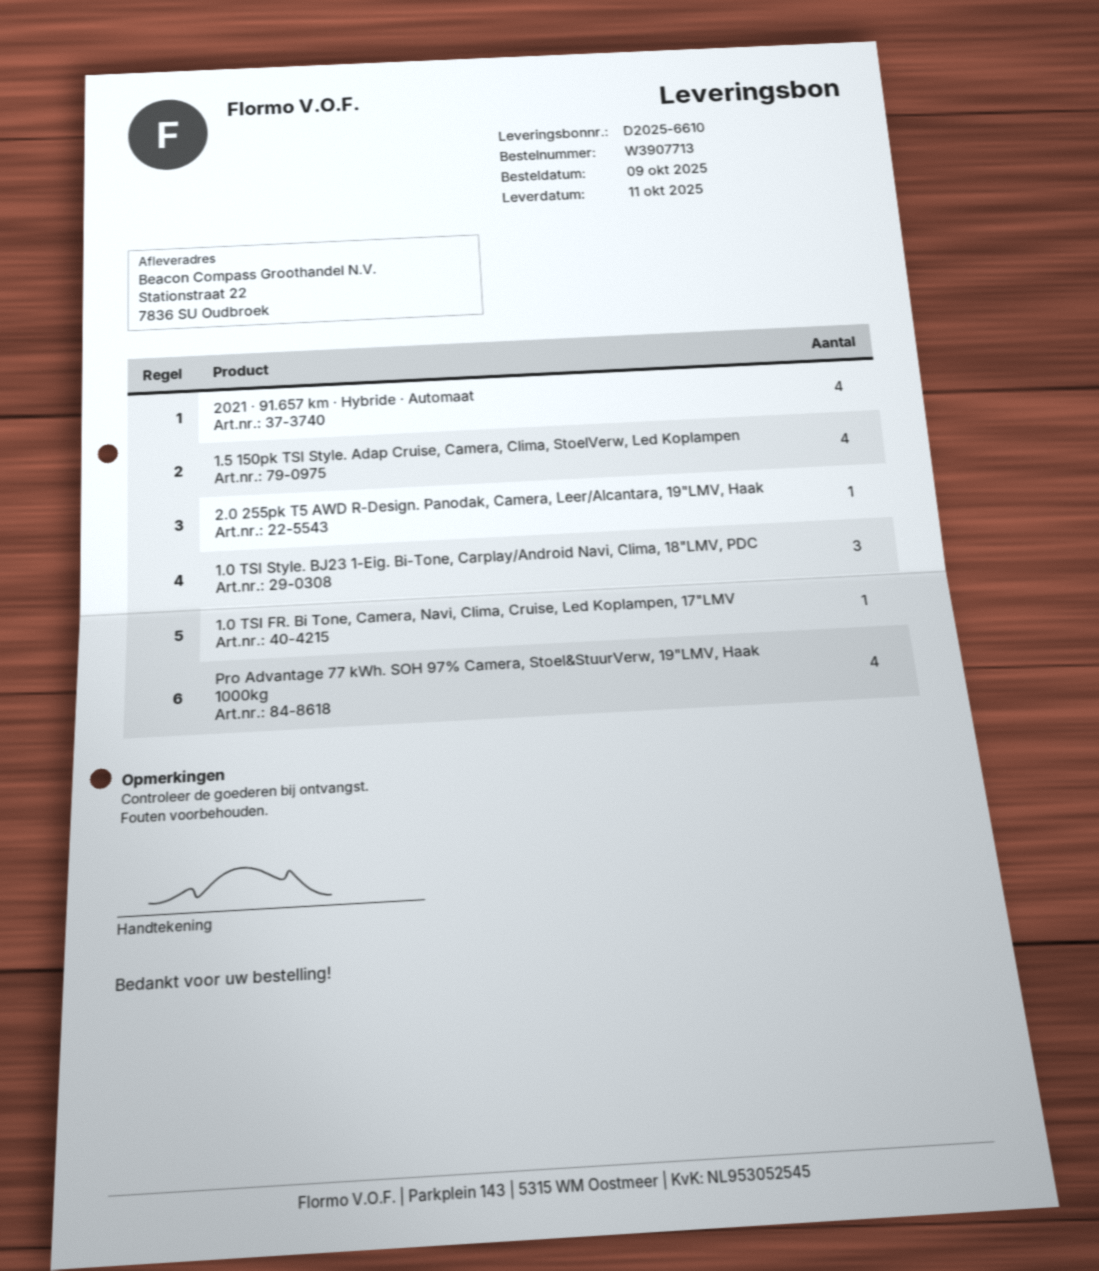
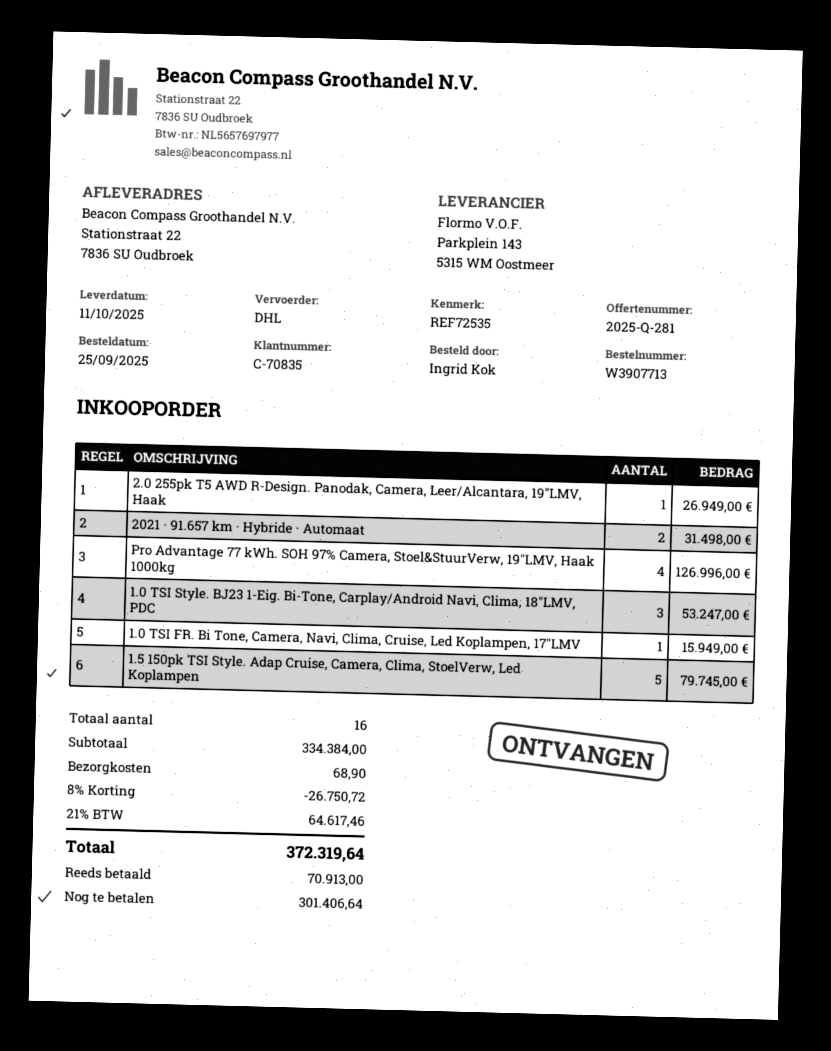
order date: 2025-10-09 -> 2025-09-25
2021 · 91.657 km · Hybride · Automaat: 4 -> 2
1.5 150pk TSI Style. Adap Cruise, Camera, Clima, StoelVerw, Led Koplampen: 4 -> 5

